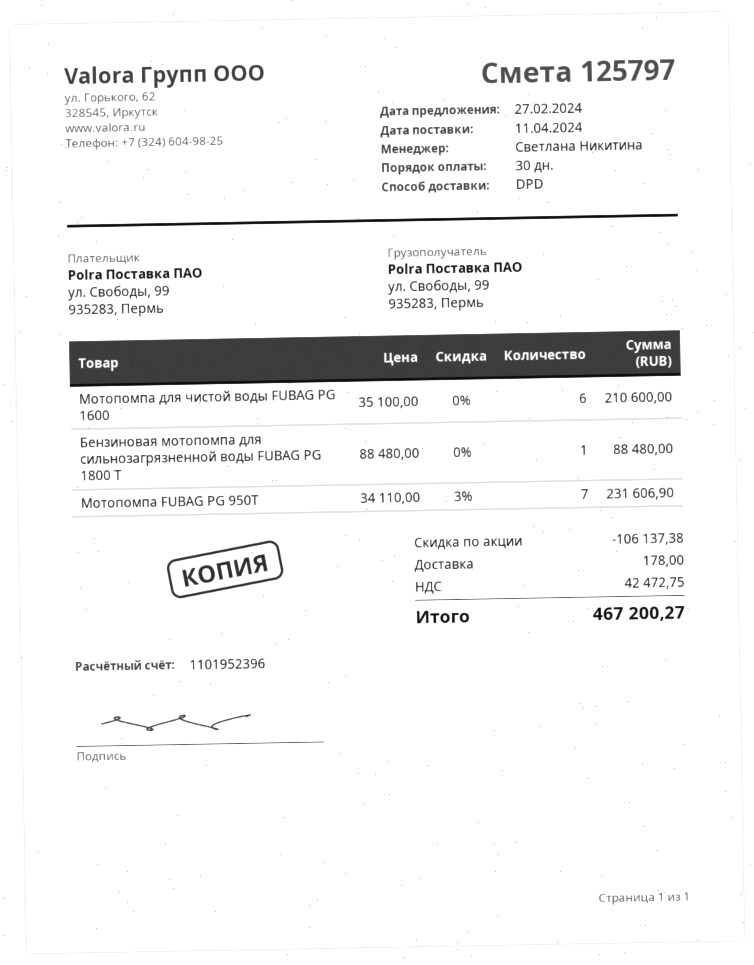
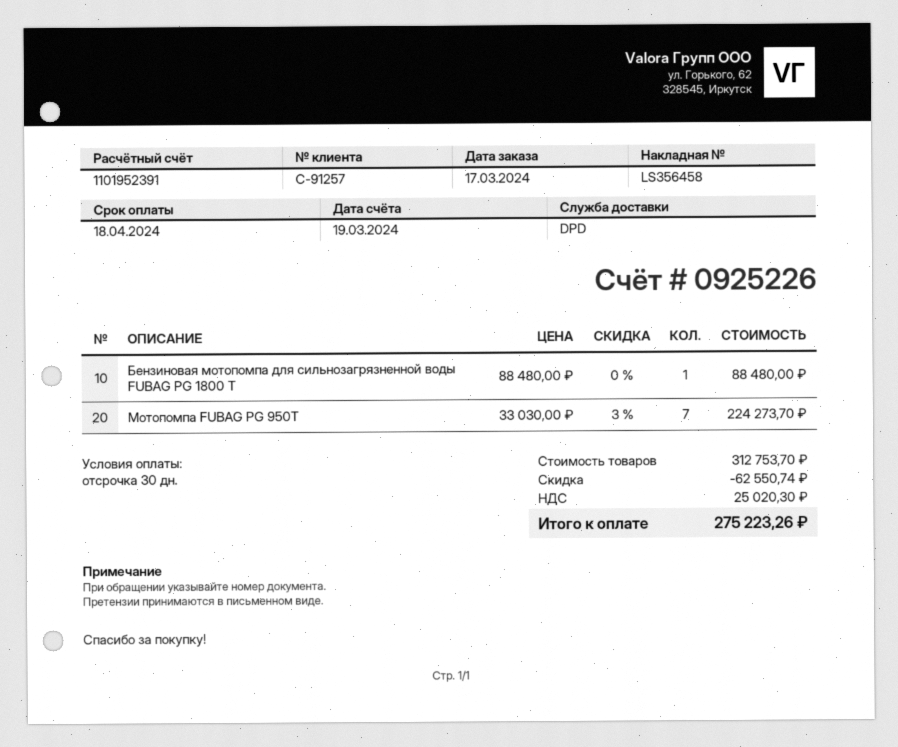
bank account: 1101952396 -> 1101952391
Мотопомпа для чистой воды FUBAG PG 1600: 6 x 35100.00 = 210600.00 -> none
Мотопомпа FUBAG PG 950T: 7 x 34110.00 - 3% = 231606.90 -> 7 x 33030.00 - 3% = 224273.70
discount: 106137.38 -> 62550.74
shipping: 178.00 -> none
tax: 42472.75 -> 25020.30
total: 467200.27 -> 275223.26

